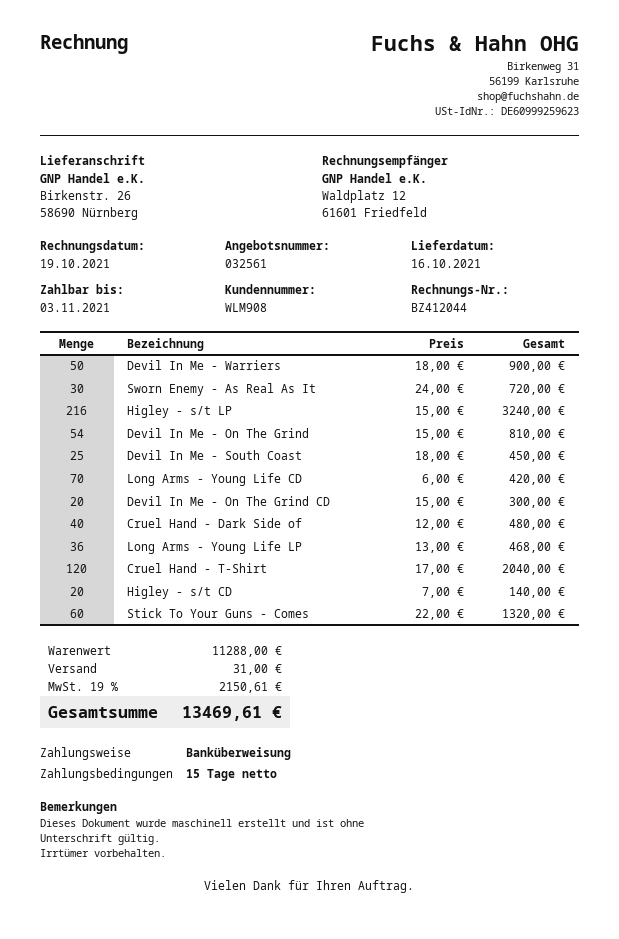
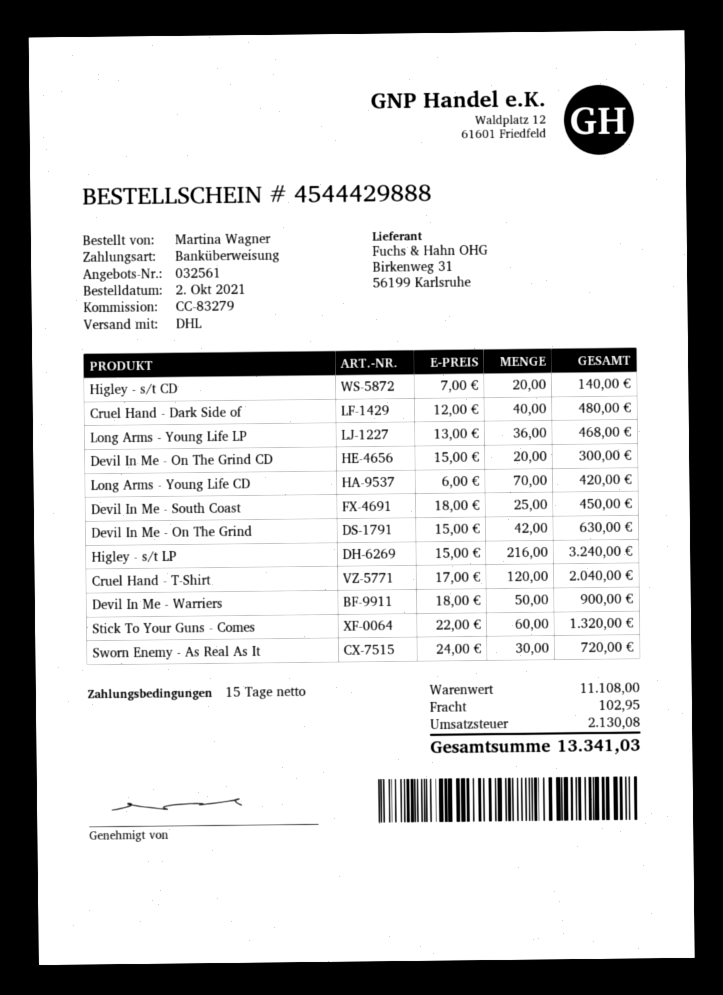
Devil In Me - On The Grind: 54 x 15.00 = 810.00 -> 42 x 15.00 = 630.00
subtotal: 11288.00 -> 11108.00
shipping: 31.00 -> 102.95
tax: 2150.61 -> 2130.08
total: 13469.61 -> 13341.03

